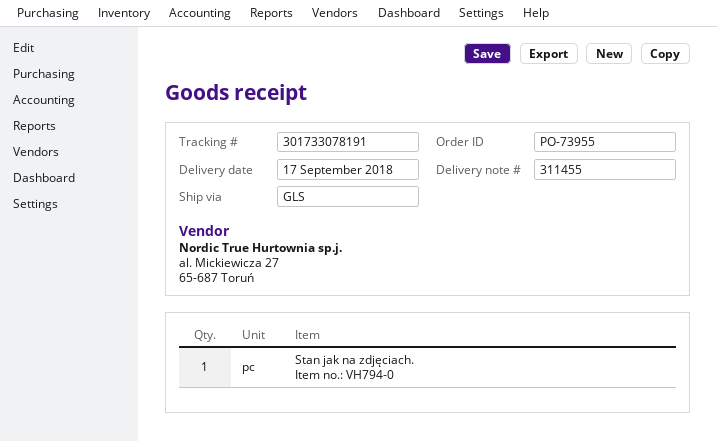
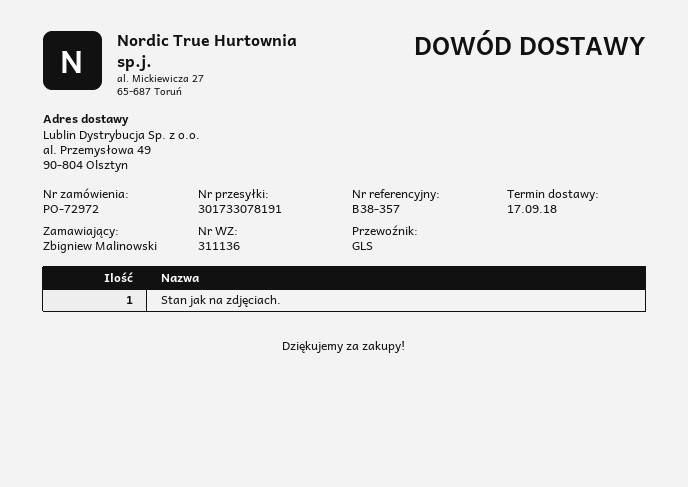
order number: PO-73955 -> PO-72972
delivery note number: 311455 -> 311136

